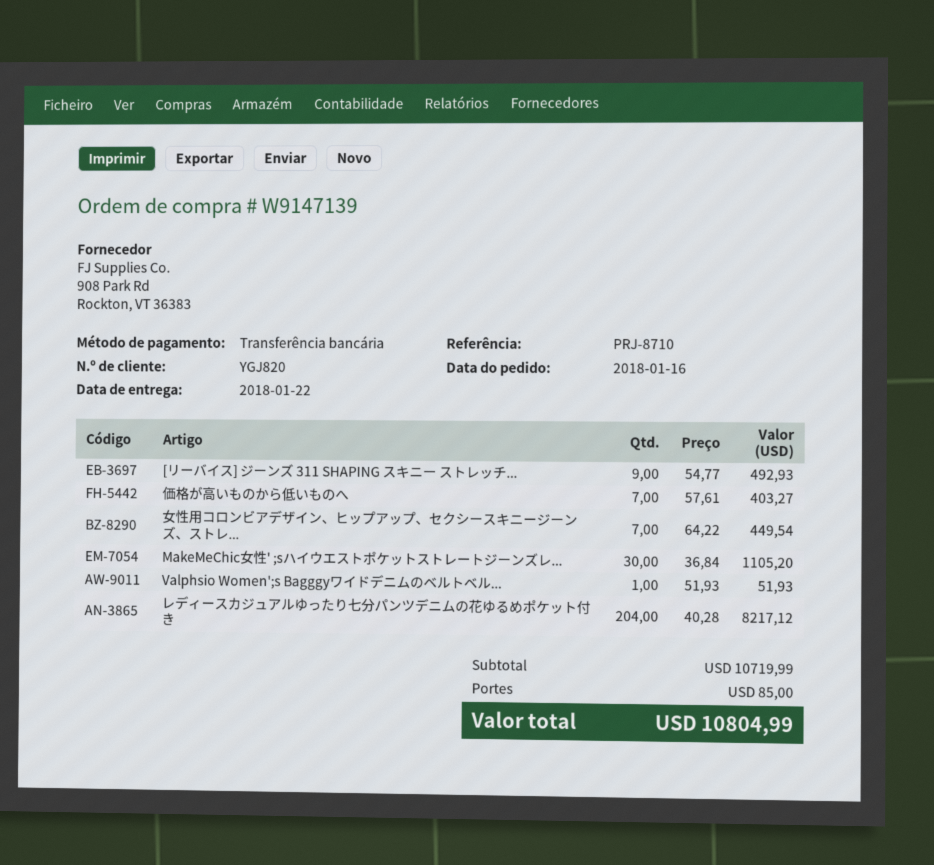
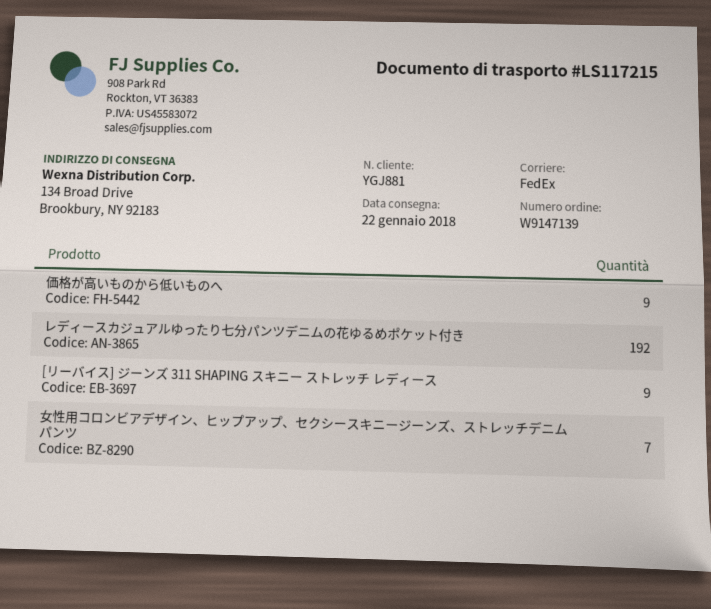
customer number: YGJ820 -> YGJ881
価格が高いものから低いものへ: 7 -> 9
MakeMeChic女性' ;sハイウエストポケットストレートジーンズレ...: 30 -> none
Valphsio Women';s Bagggyワイドデニムのベルトベル...: 1 -> none
レディースカジュアルゆったり七分パンツデニムの花ゆるめポケット付き: 204 -> 192

